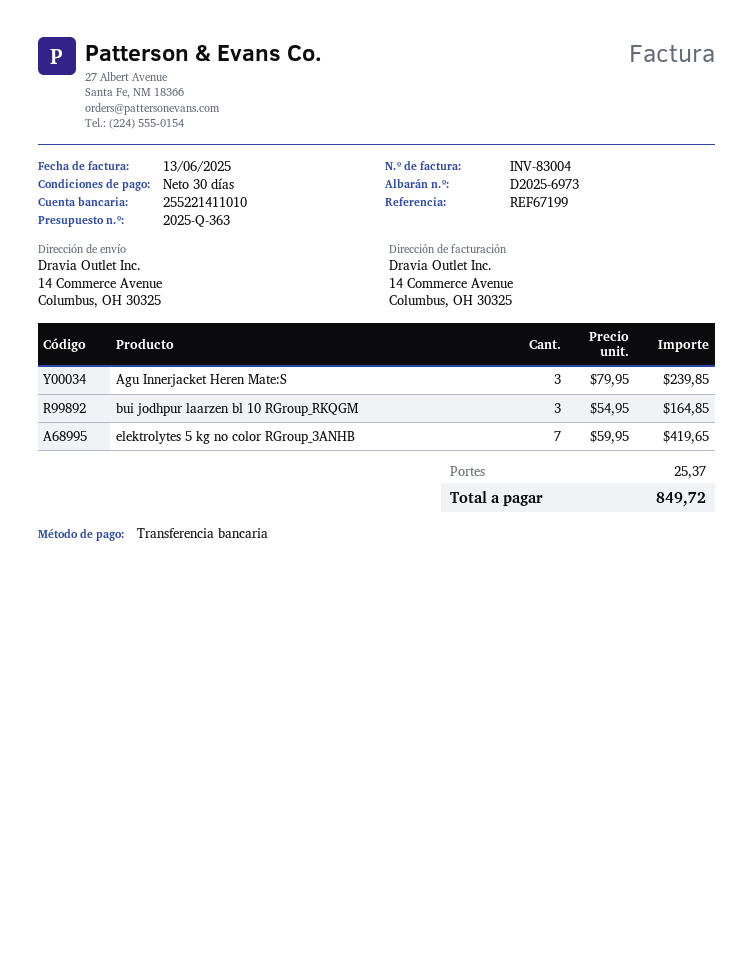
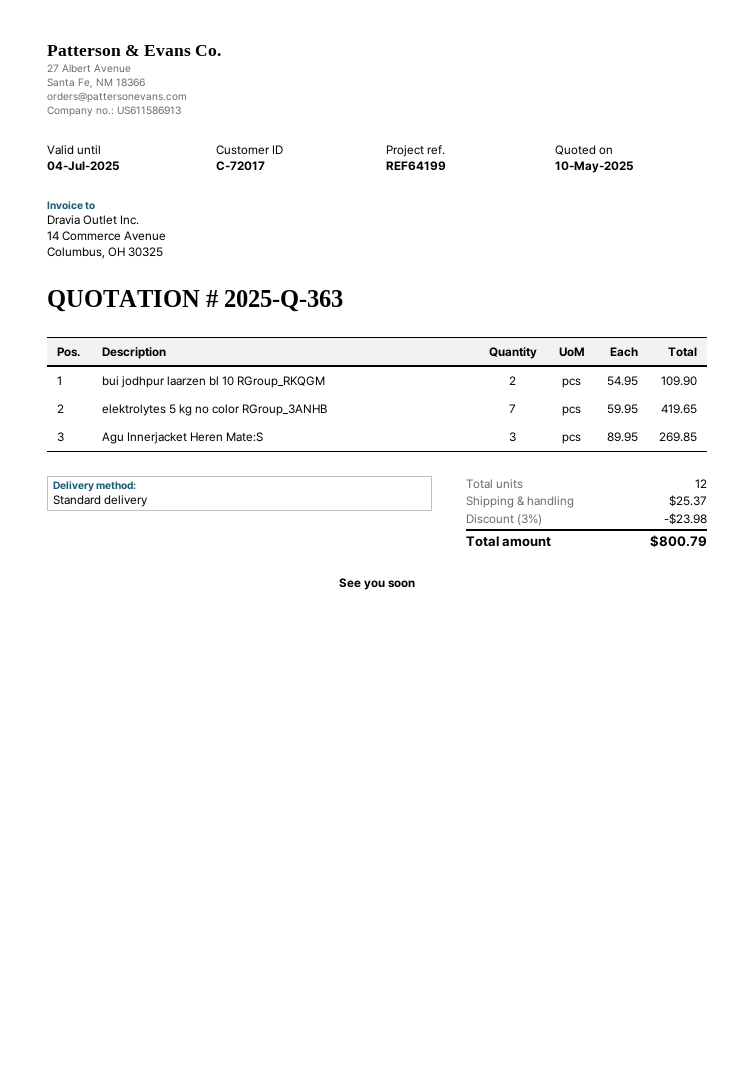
reference: REF67199 -> REF64199
Agu Innerjacket Heren Mate:S: 3 x 79.95 = 239.85 -> 3 x 89.95 = 269.85
bui jodhpur laarzen bl 10 RGroup_RKQGM: 3 x 54.95 = 164.85 -> 2 x 54.95 = 109.90
discount: none -> 3% = 23.98
total: 849.72 -> 800.79

